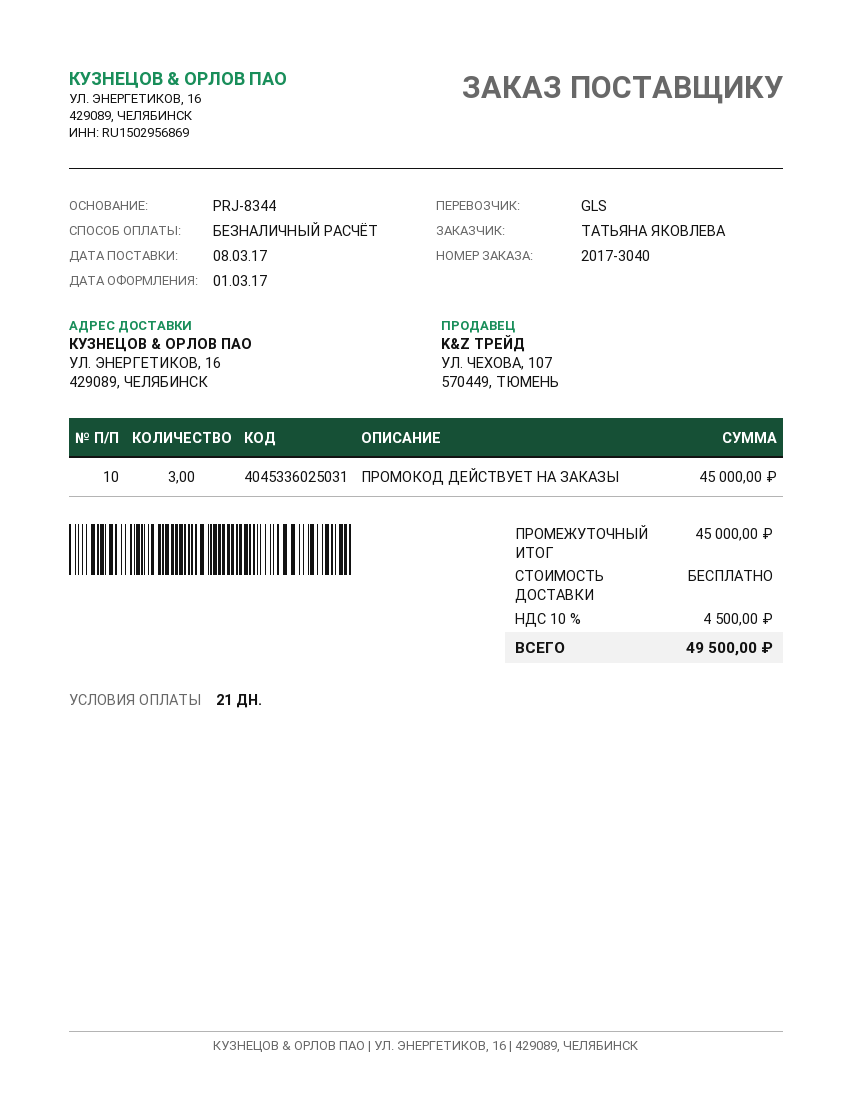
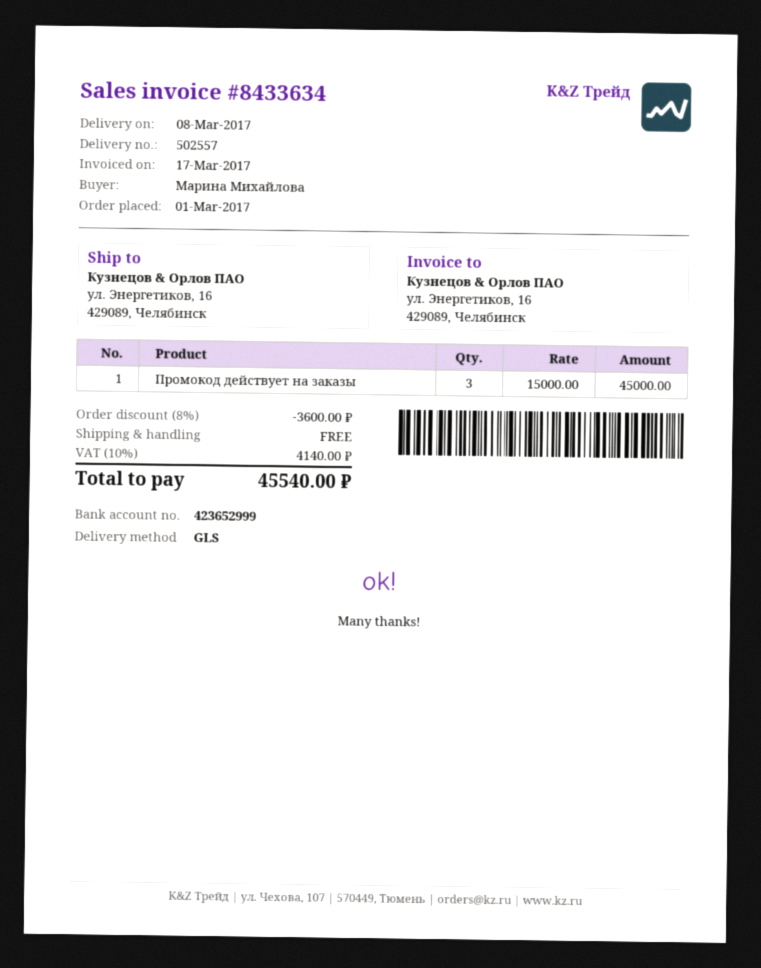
ordered by: ТАТЬЯНА ЯКОВЛЕВА -> Марина Михайлова
discount: none -> 8% = 3600.00
tax: 10% = 4500.00 -> 10% = 4140.00
total: 49500.00 -> 45540.00

